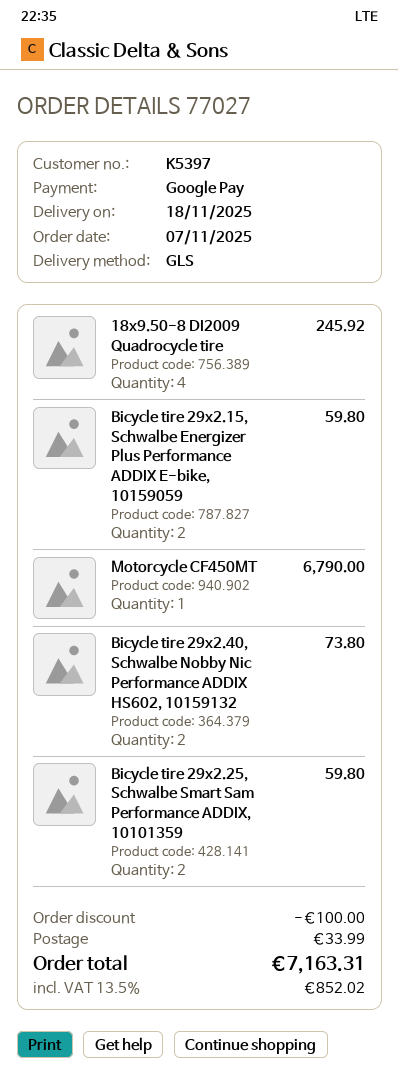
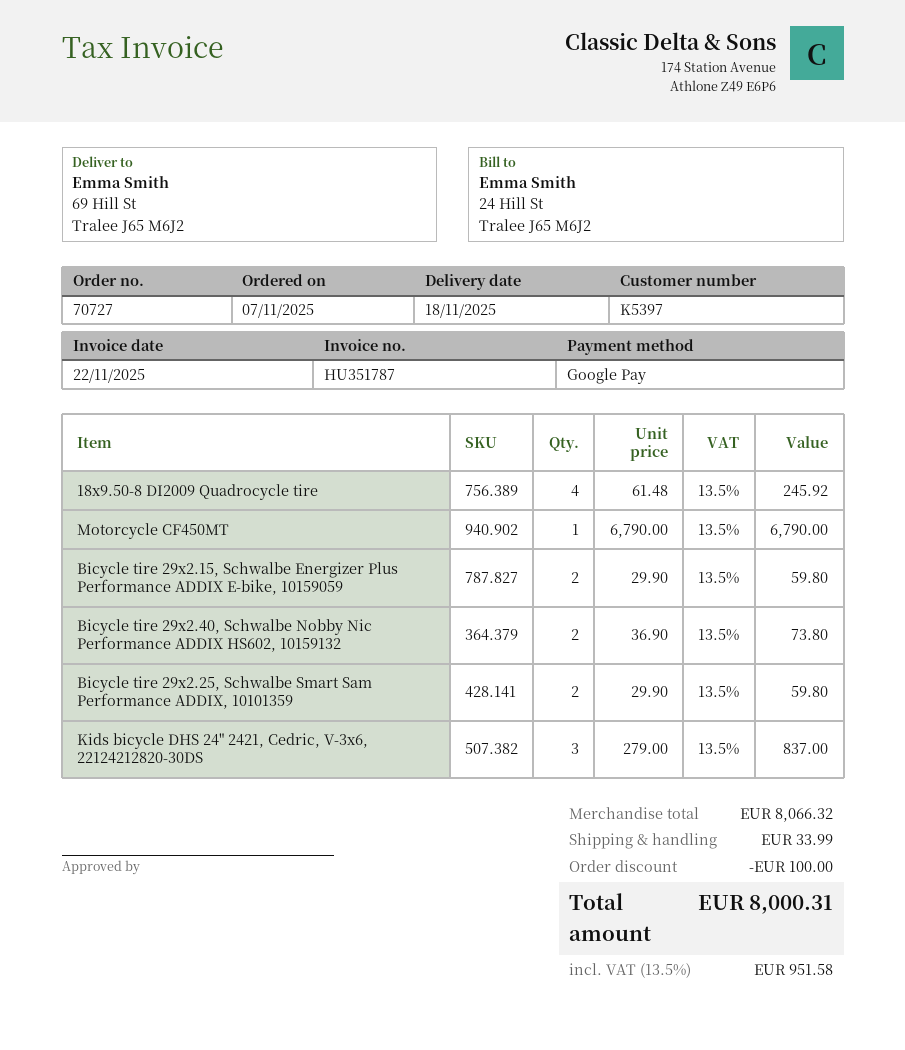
order number: 77027 -> 70727
Kids bicycle DHS 24" 2421, Cedric, V-3x6, 22124212820-30DS: none -> 3 for 837.00
tax: 13.5% = 852.02 -> 13.5% = 951.58
total: 7163.31 -> 8000.31

